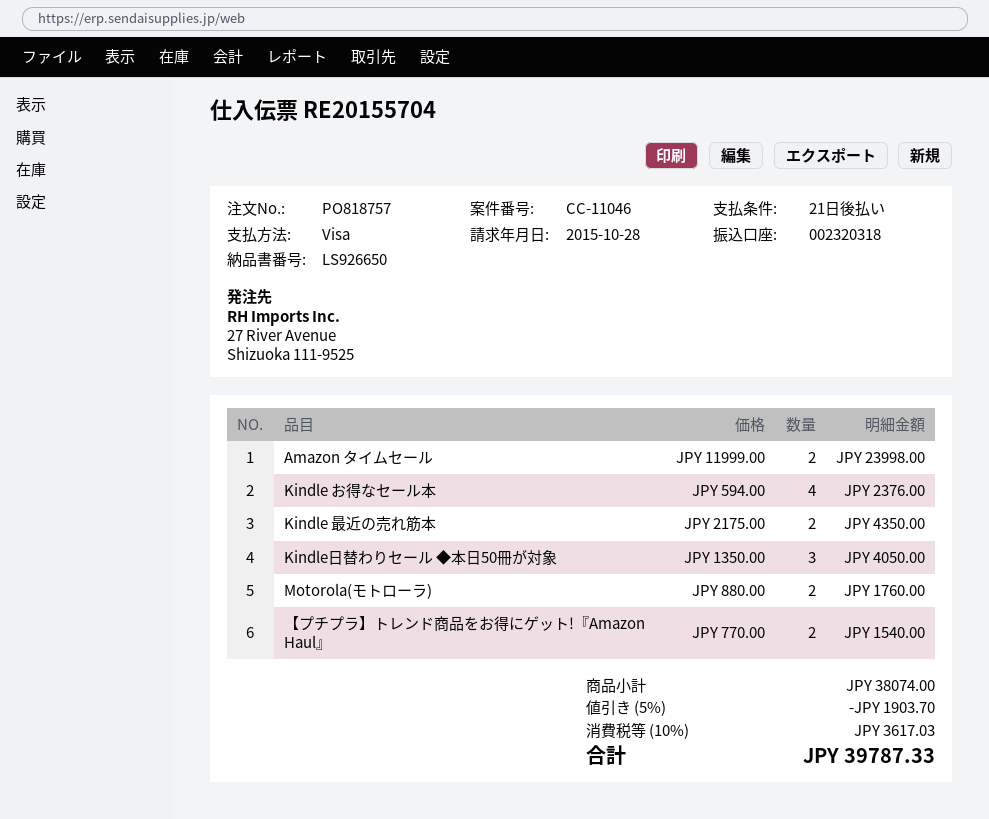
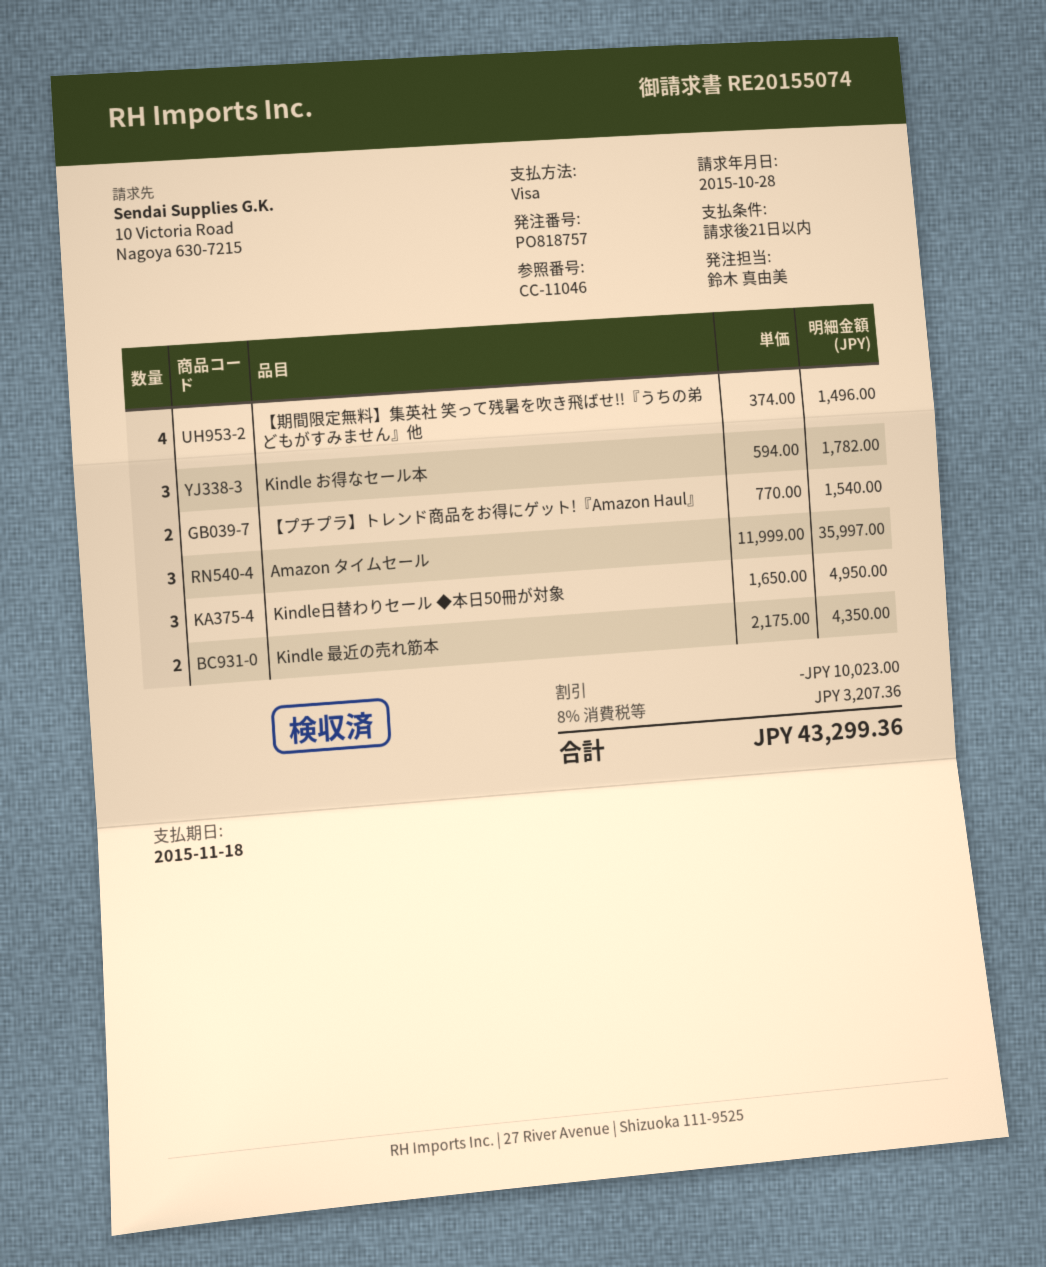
invoice number: RE20155704 -> RE20155074
Amazon タイムセール: 2 x 11999.00 = 23998.00 -> 3 x 11999.00 = 35997.00
Kindle お得なセール本: 4 x 594.00 = 2376.00 -> 3 x 594.00 = 1782.00
Kindle日替わりセール ◆本日50冊が対象: 3 x 1350.00 = 4050.00 -> 3 x 1650.00 = 4950.00
Motorola(モトローラ): 2 x 880.00 = 1760.00 -> none
【期間限定無料】集英社 笑って残暑を吹き飛ばせ!!『うちの弟どもがすみません』他: none -> 4 x 374.00 = 1496.00
discount: 1903.70 -> 10023.00
tax: 10% = 3617.03 -> 8% = 3207.36
total: 39787.33 -> 43299.36

